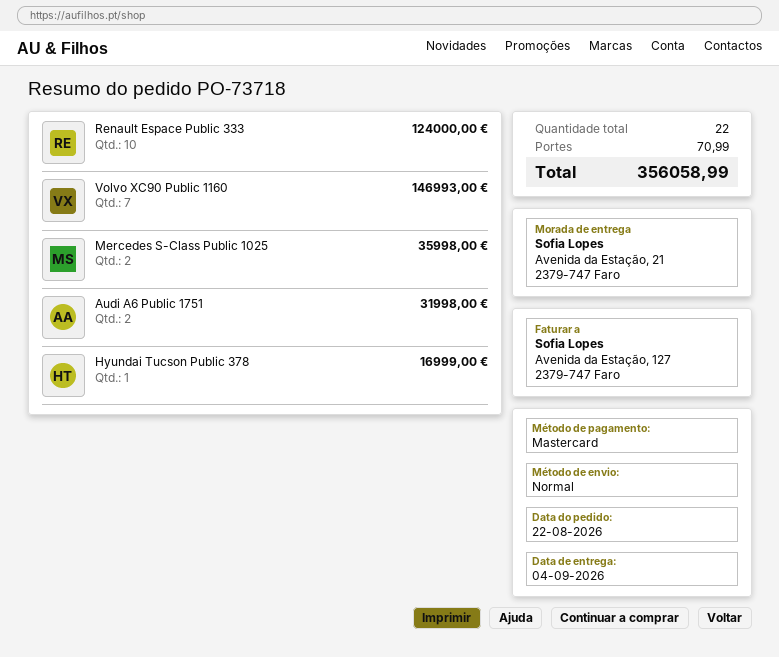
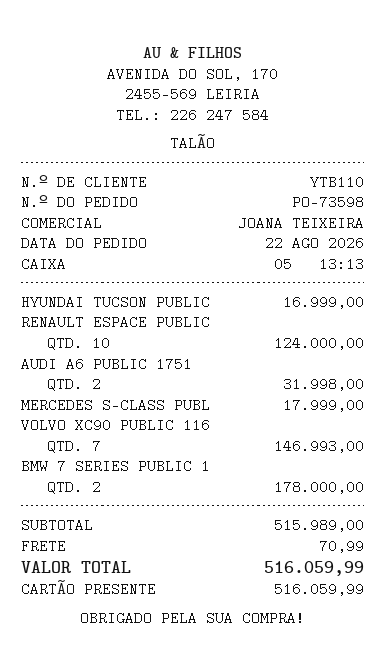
order number: PO-73718 -> PO-73598
payment method: Mastercard -> gift card
Mercedes S-Class Public 1025: 2 for 35998.00 -> 1 for 17999.00
BMW 7 SERIES PUBLIC 1: none -> 2 for 178000.00
total: 356058.99 -> 516059.99

